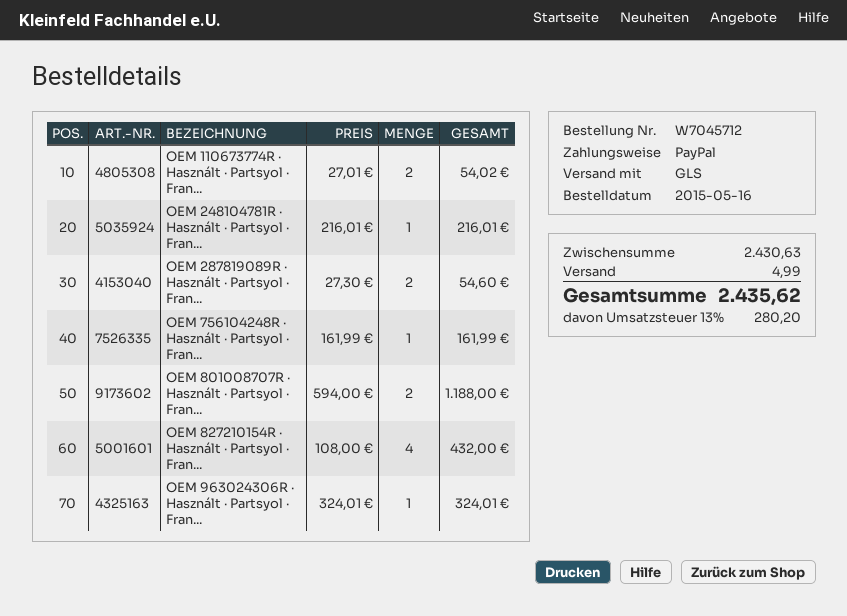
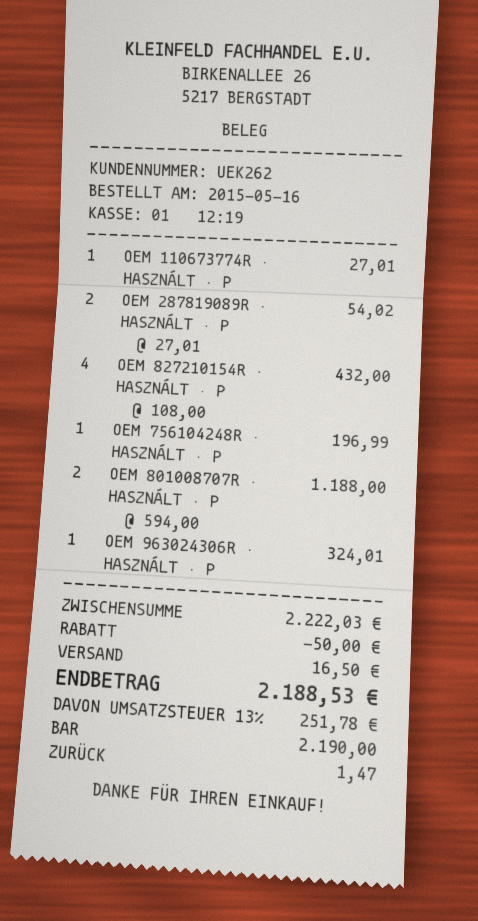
payment method: PayPal -> cash
OEM 110673774R · Használt · Partsyol · Fran...: 2 x 27.01 = 54.02 -> 1 x 27.01 = 27.01
OEM 248104781R · Használt · Partsyol · Fran...: 1 x 216.01 = 216.01 -> none
OEM 287819089R · Használt · Partsyol · Fran...: 2 x 27.30 = 54.60 -> 2 x 27.01 = 54.02
OEM 756104248R · Használt · Partsyol · Fran...: 1 x 161.99 = 161.99 -> 1 x 196.99 = 196.99
subtotal: 2430.63 -> 2222.03
discount: none -> 50.00
shipping: 4.99 -> 16.50
tax: 13% = 280.20 -> 13% = 251.78
total: 2435.62 -> 2188.53

